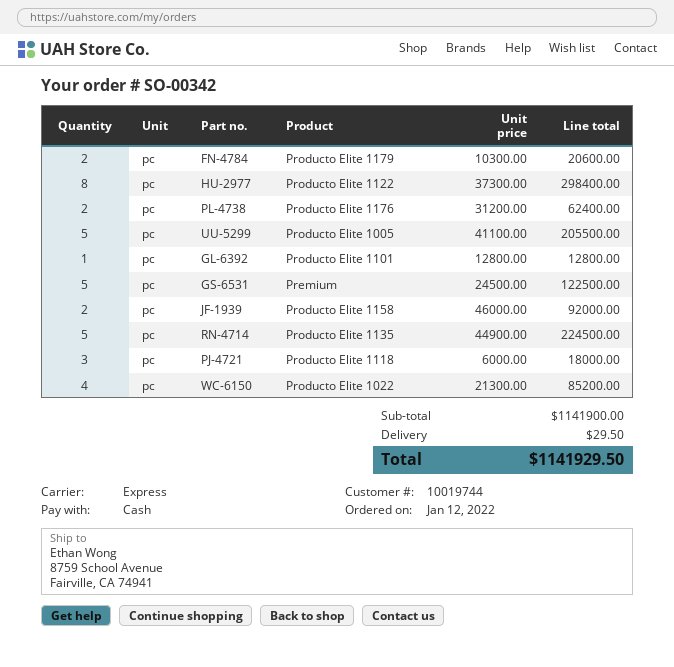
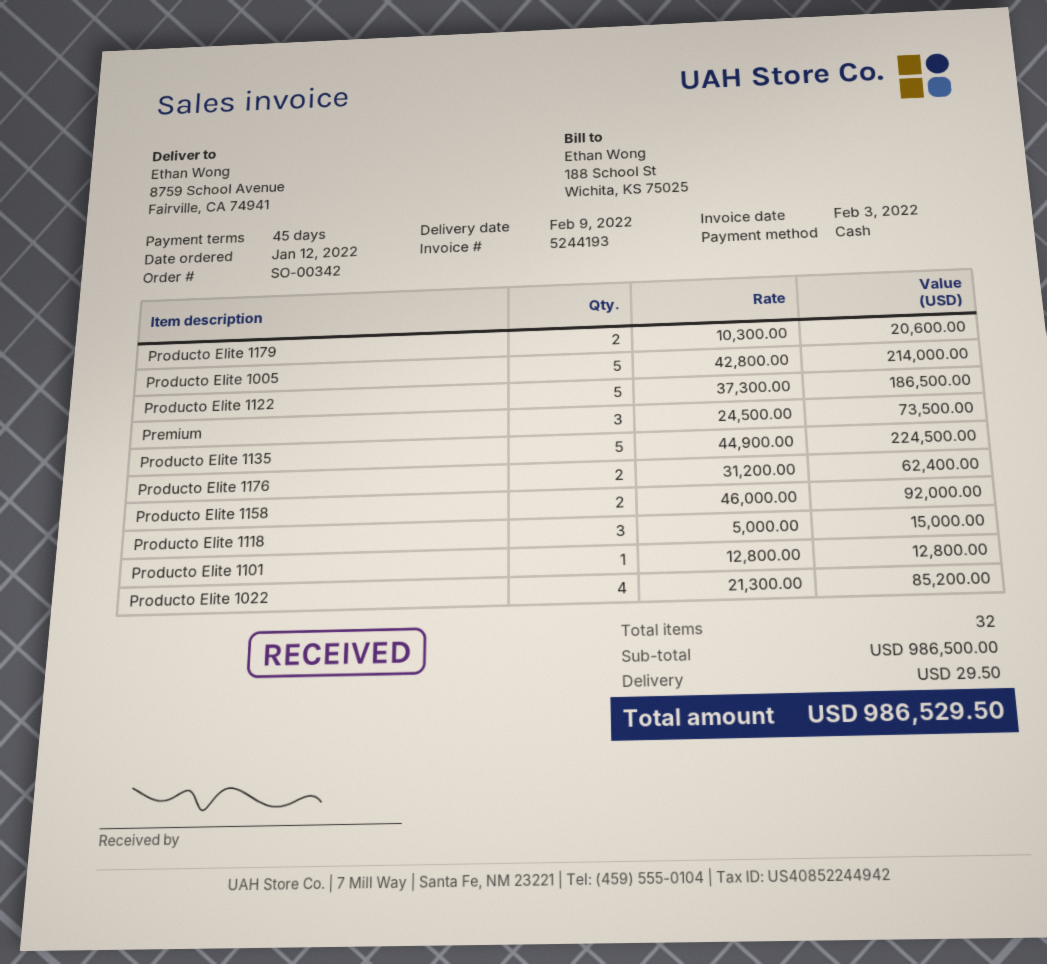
Producto Elite 1122: 8 x 37300.00 = 298400.00 -> 5 x 37300.00 = 186500.00
Producto Elite 1005: 5 x 41100.00 = 205500.00 -> 5 x 42800.00 = 214000.00
Premium: 5 x 24500.00 = 122500.00 -> 3 x 24500.00 = 73500.00
Producto Elite 1118: 3 x 6000.00 = 18000.00 -> 3 x 5000.00 = 15000.00
subtotal: 1141900.00 -> 986500.00
total: 1141929.50 -> 986529.50

